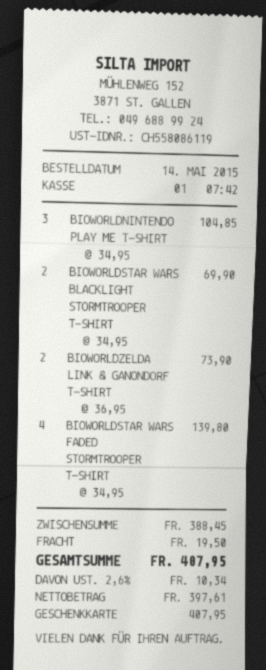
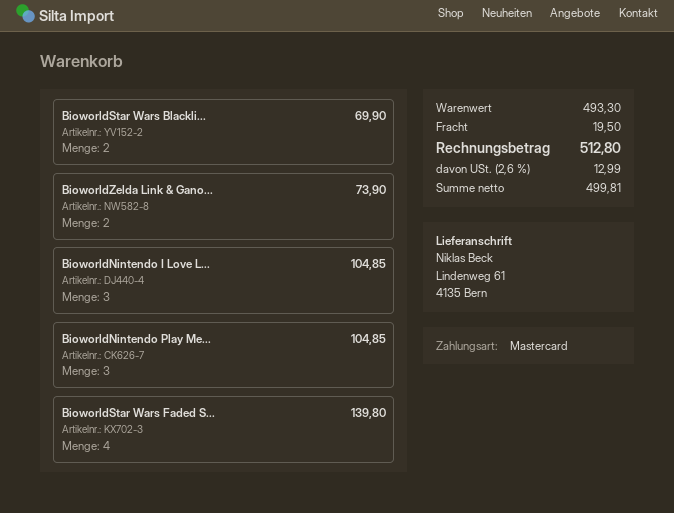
payment method: gift card -> Mastercard
BioworldNintendo I Love L...: none -> 3 for 104.85
subtotal: 388.45 -> 493.30
net: 397.61 -> 499.81
tax: 2.6% = 10.34 -> 2.6% = 12.99
total: 407.95 -> 512.80

